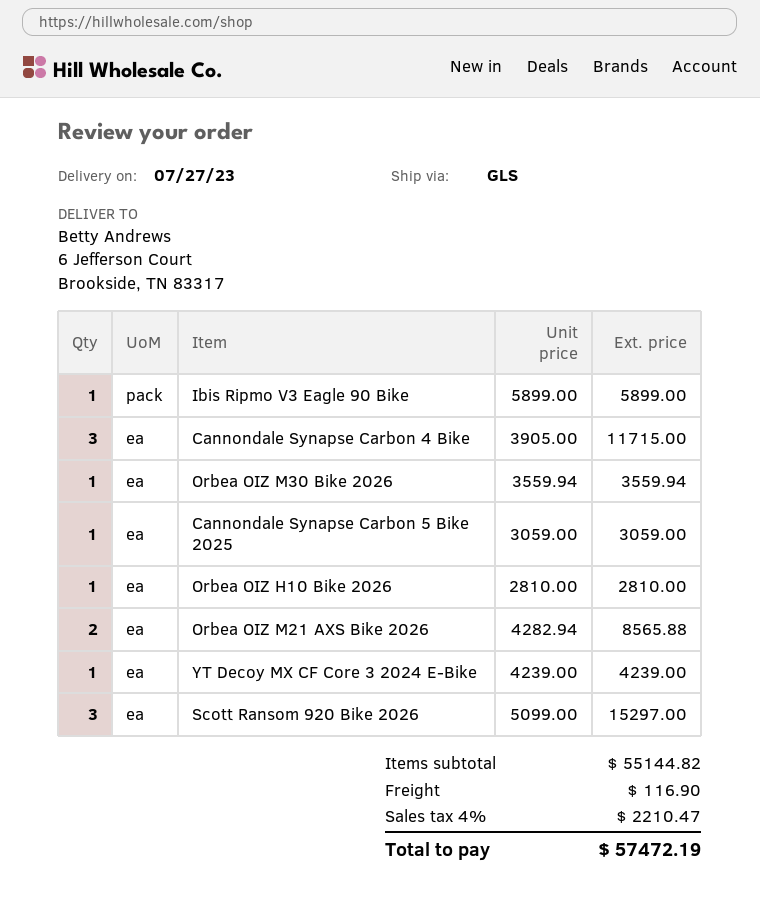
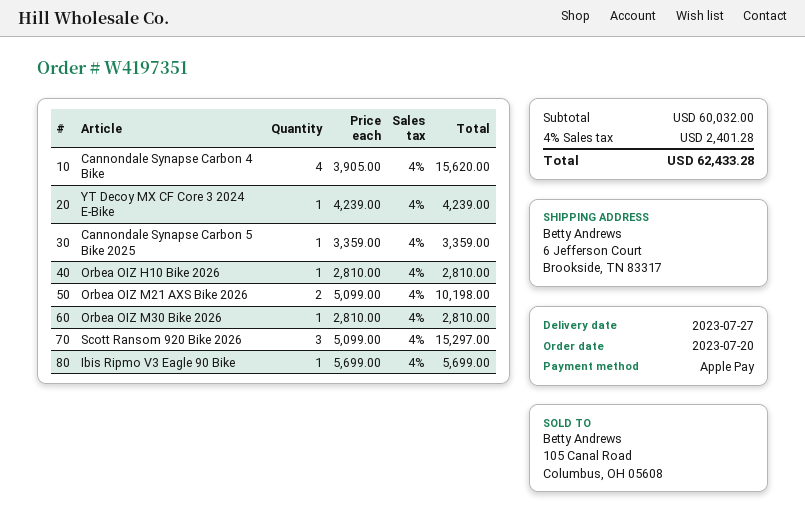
Ibis Ripmo V3 Eagle 90 Bike: 1 x 5899.00 = 5899.00 -> 1 x 5699.00 = 5699.00
Cannondale Synapse Carbon 4 Bike: 3 x 3905.00 = 11715.00 -> 4 x 3905.00 = 15620.00
Orbea OIZ M30 Bike 2026: 1 x 3559.94 = 3559.94 -> 1 x 2810.00 = 2810.00
Cannondale Synapse Carbon 5 Bike 2025: 1 x 3059.00 = 3059.00 -> 1 x 3359.00 = 3359.00
Orbea OIZ M21 AXS Bike 2026: 2 x 4282.94 = 8565.88 -> 2 x 5099.00 = 10198.00
subtotal: 55144.82 -> 60032.00
shipping: 116.90 -> none
tax: 4% = 2210.47 -> 4% = 2401.28
total: 57472.19 -> 62433.28

